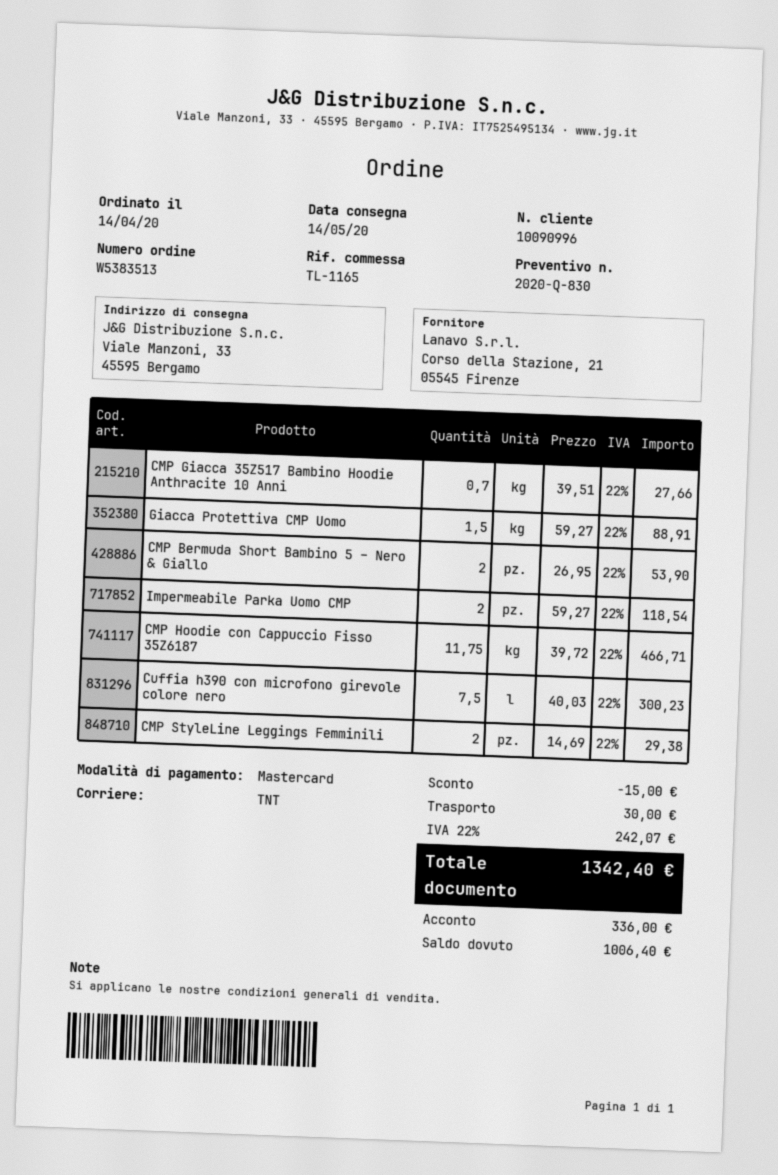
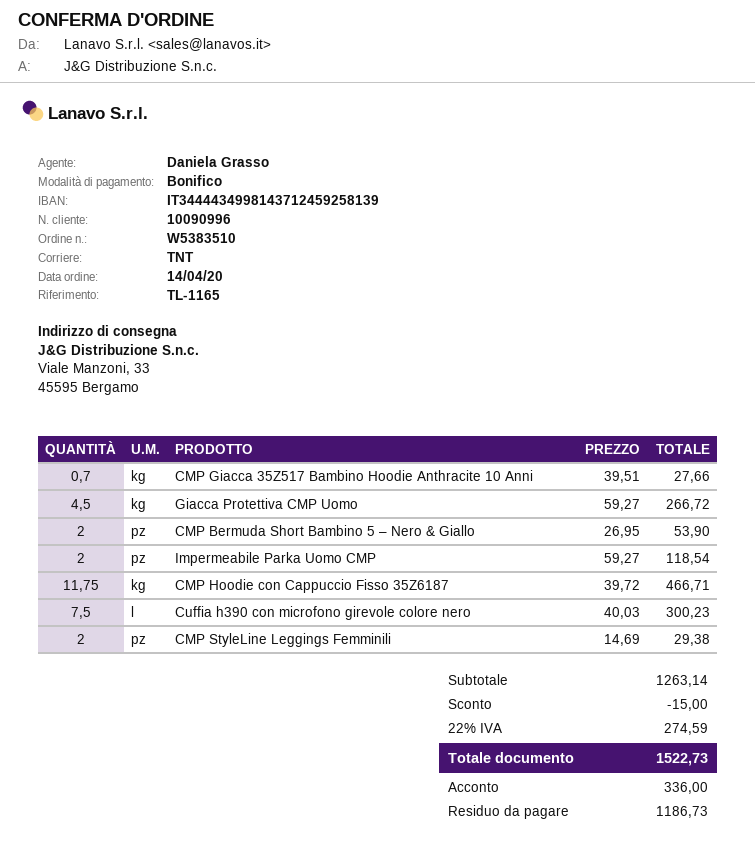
order number: W5383513 -> W5383510
payment method: Mastercard -> bank transfer
Giacca Protettiva CMP Uomo: 1.5 x 59.27 = 88.91 -> 4.5 x 59.27 = 266.72
shipping: 30.00 -> none
tax: 22% = 242.07 -> 22% = 274.59
total: 1342.40 -> 1522.73
balance: 1006.40 -> 1186.73

